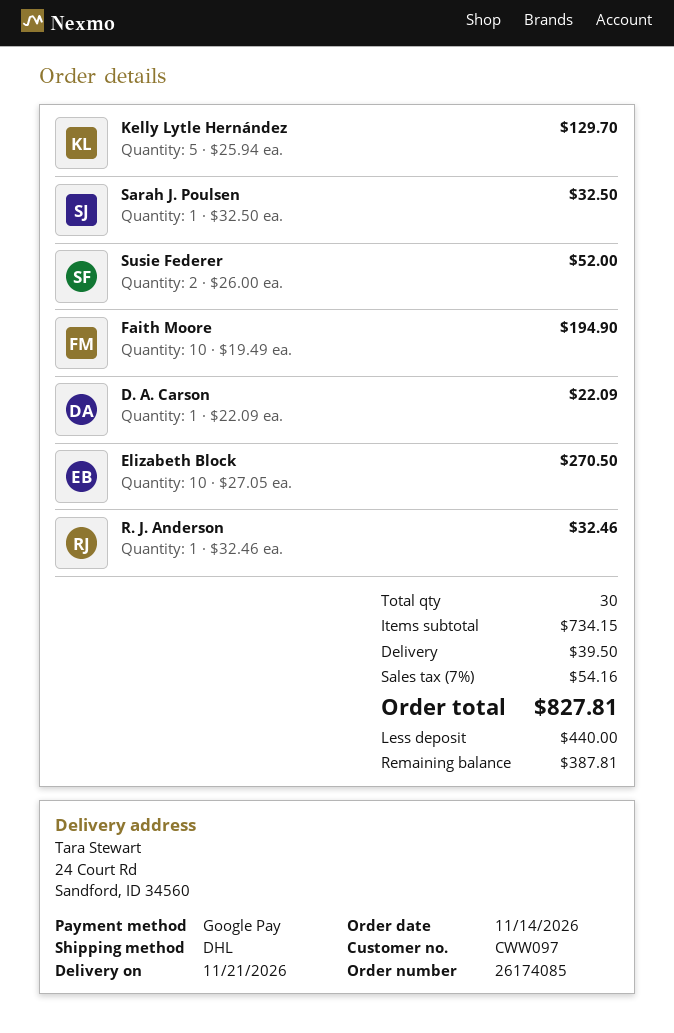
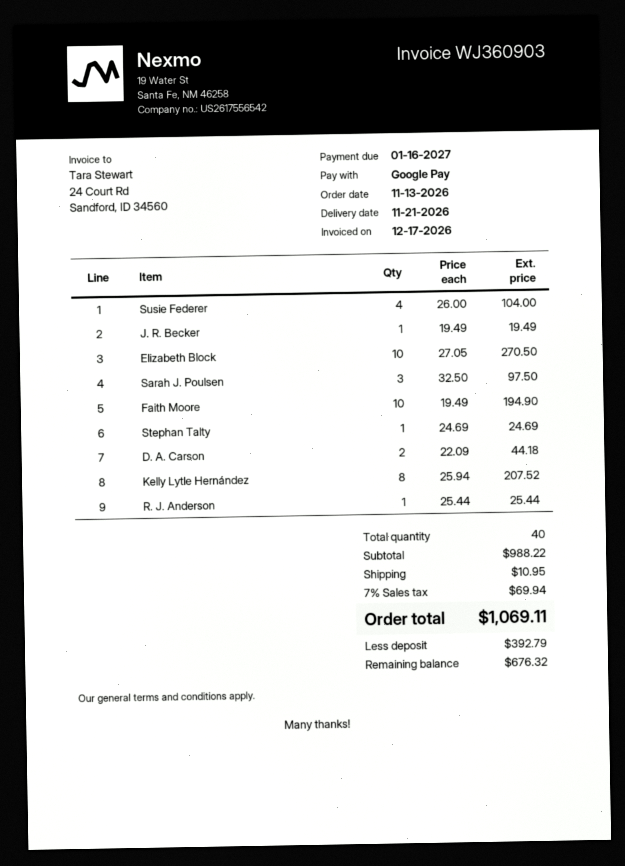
order date: 2026-11-14 -> 2026-11-13
Kelly Lytle Hernández: 5 x 25.94 = 129.70 -> 8 x 25.94 = 207.52
Sarah J. Poulsen: 1 x 32.50 = 32.50 -> 3 x 32.50 = 97.50
Susie Federer: 2 x 26.00 = 52.00 -> 4 x 26.00 = 104.00
D. A. Carson: 1 x 22.09 = 22.09 -> 2 x 22.09 = 44.18
R. J. Anderson: 1 x 32.46 = 32.46 -> 1 x 25.44 = 25.44
J. R. Becker: none -> 1 x 19.49 = 19.49
Stephan Talty: none -> 1 x 24.69 = 24.69
total quantity: 30 -> 40
subtotal: 734.15 -> 988.22
shipping: 39.50 -> 10.95
tax: 7% = 54.16 -> 7% = 69.94
total: 827.81 -> 1069.11
deposit: 440.00 -> 392.79
balance: 387.81 -> 676.32

